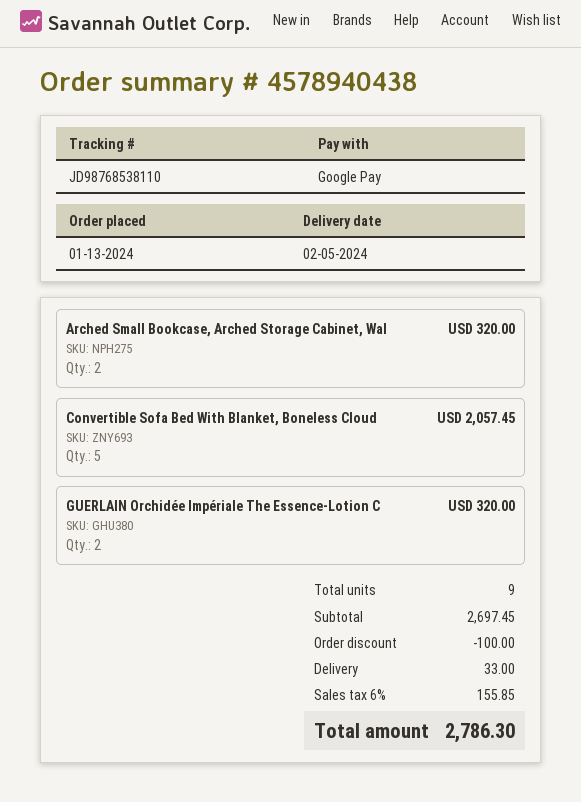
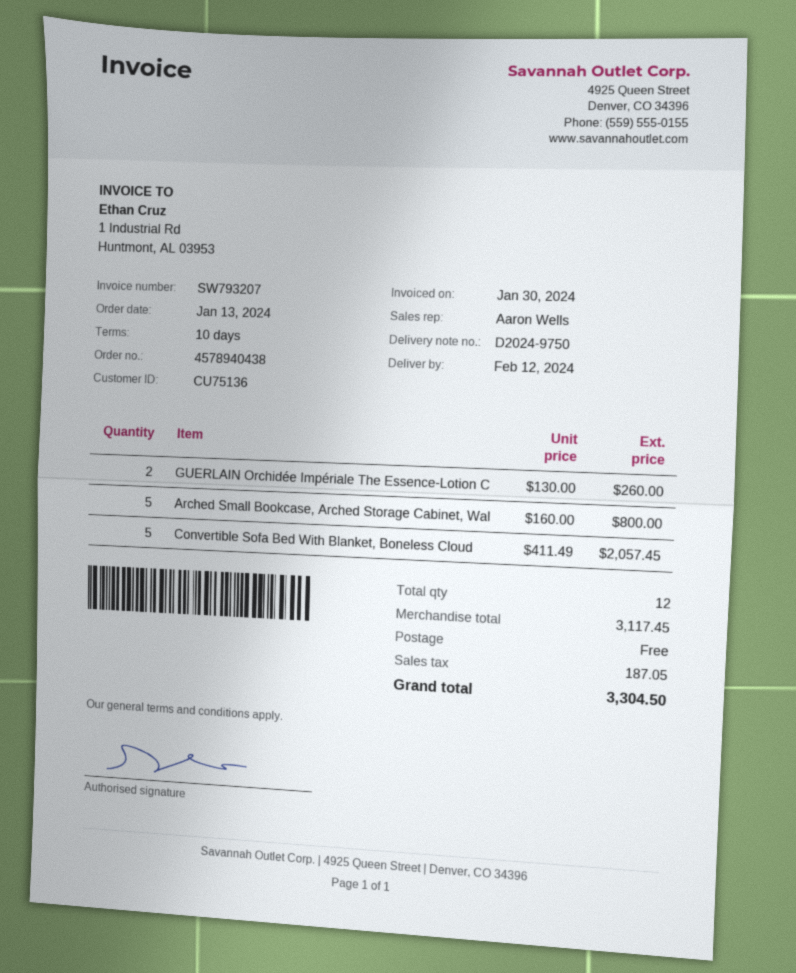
delivery date: 2024-02-05 -> 2024-02-12
Arched Small Bookcase, Arched Storage Cabinet, Wal: 2 for 320.00 -> 5 for 800.00
GUERLAIN Orchidée Impériale The Essence-Lotion C: 2 for 320.00 -> 2 for 260.00
total quantity: 9 -> 12
subtotal: 2697.45 -> 3117.45
discount: 100.00 -> none
shipping: 33.00 -> 0.00
tax: 155.85 -> 187.05
total: 2786.30 -> 3304.50

